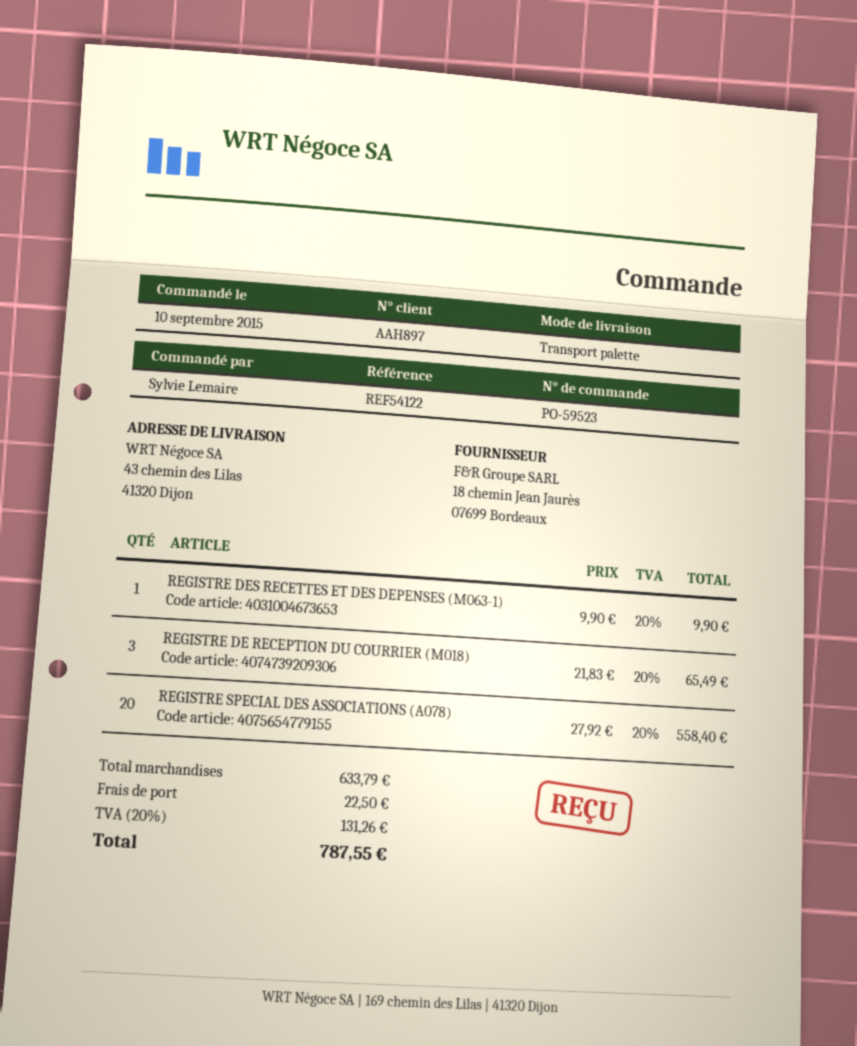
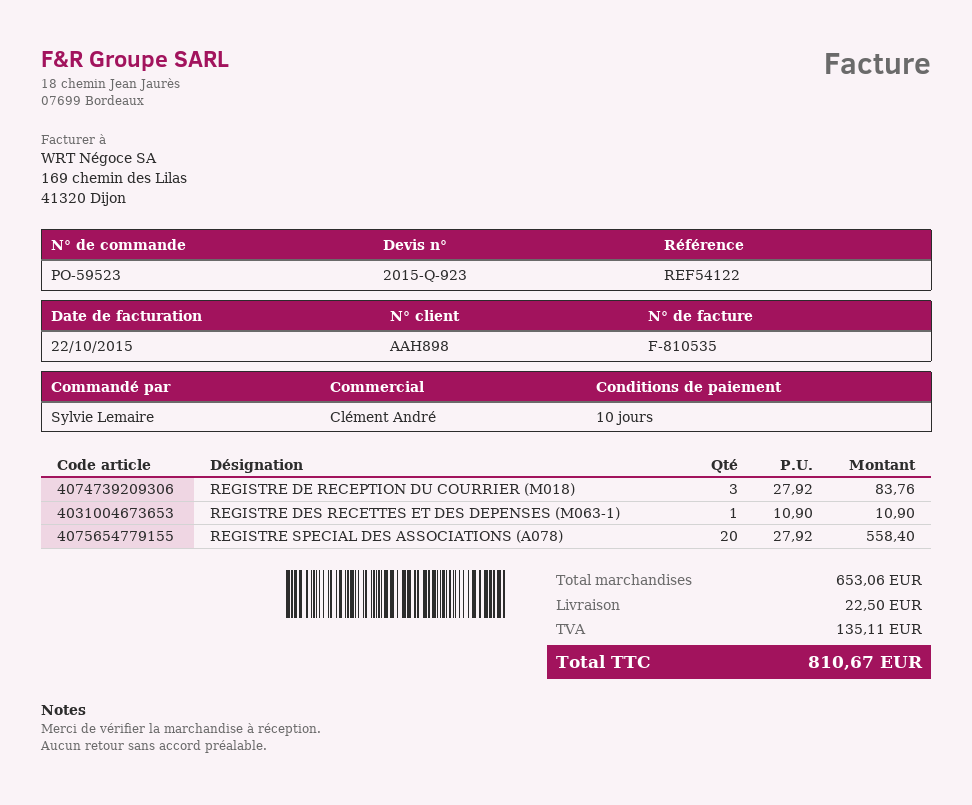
customer number: AAH897 -> AAH898
REGISTRE DES RECETTES ET DES DEPENSES (M063-1): 1 x 9.90 = 9.90 -> 1 x 10.90 = 10.90
REGISTRE DE RECEPTION DU COURRIER (M018): 3 x 21.83 = 65.49 -> 3 x 27.92 = 83.76
subtotal: 633.79 -> 653.06
tax: 131.26 -> 135.11
total: 787.55 -> 810.67

